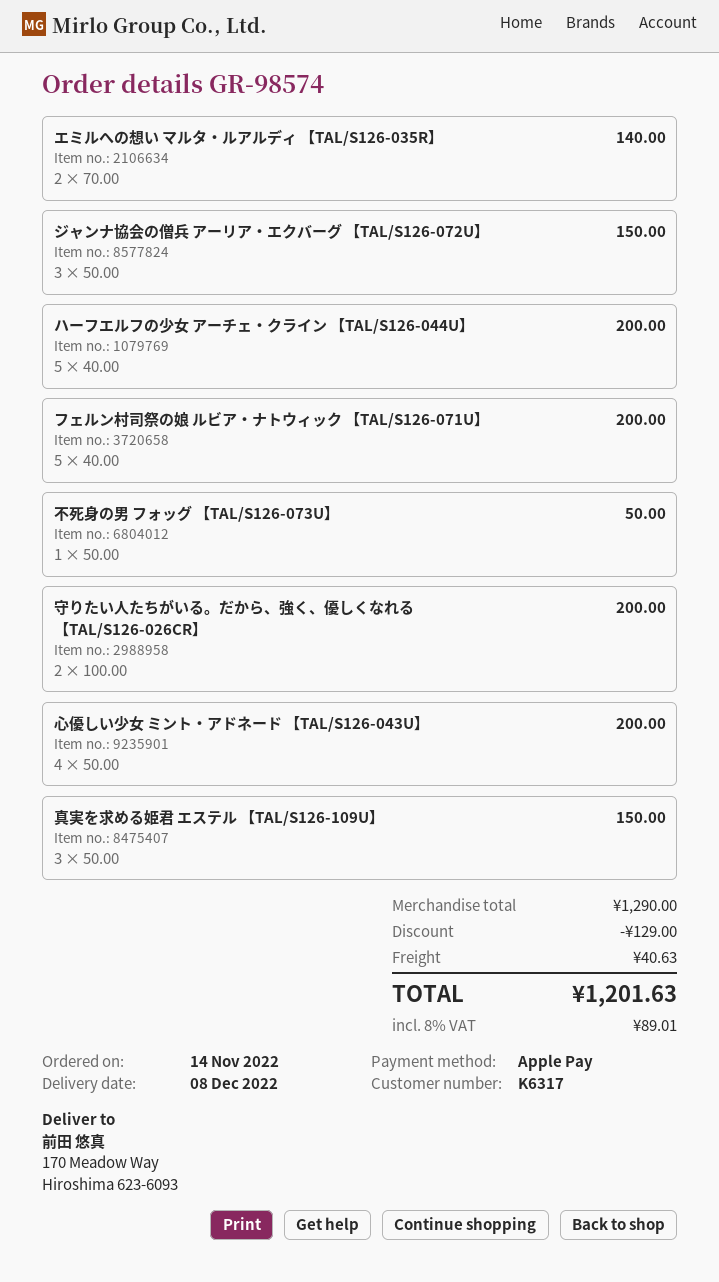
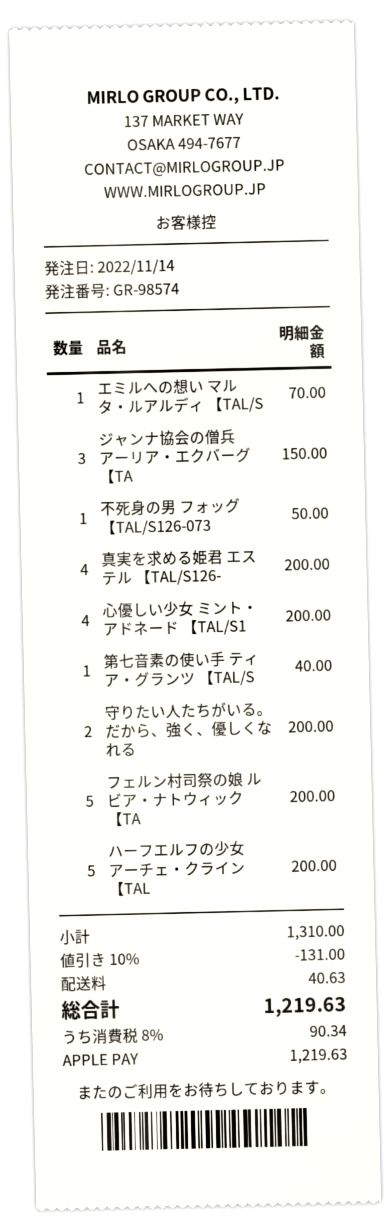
エミルへの想い マルタ・ルアルディ 【TAL/S126-035R】: 2 for 140.00 -> 1 for 70.00
真実を求める姫君 エステル 【TAL/S126-109U】: 3 for 150.00 -> 4 for 200.00
第七音素の使い手 ティア・グランツ 【TAL/S: none -> 1 for 40.00
subtotal: 1290.00 -> 1310.00
discount: 129.00 -> 131.00
tax: 8% = 89.01 -> 8% = 90.34
total: 1201.63 -> 1219.63

